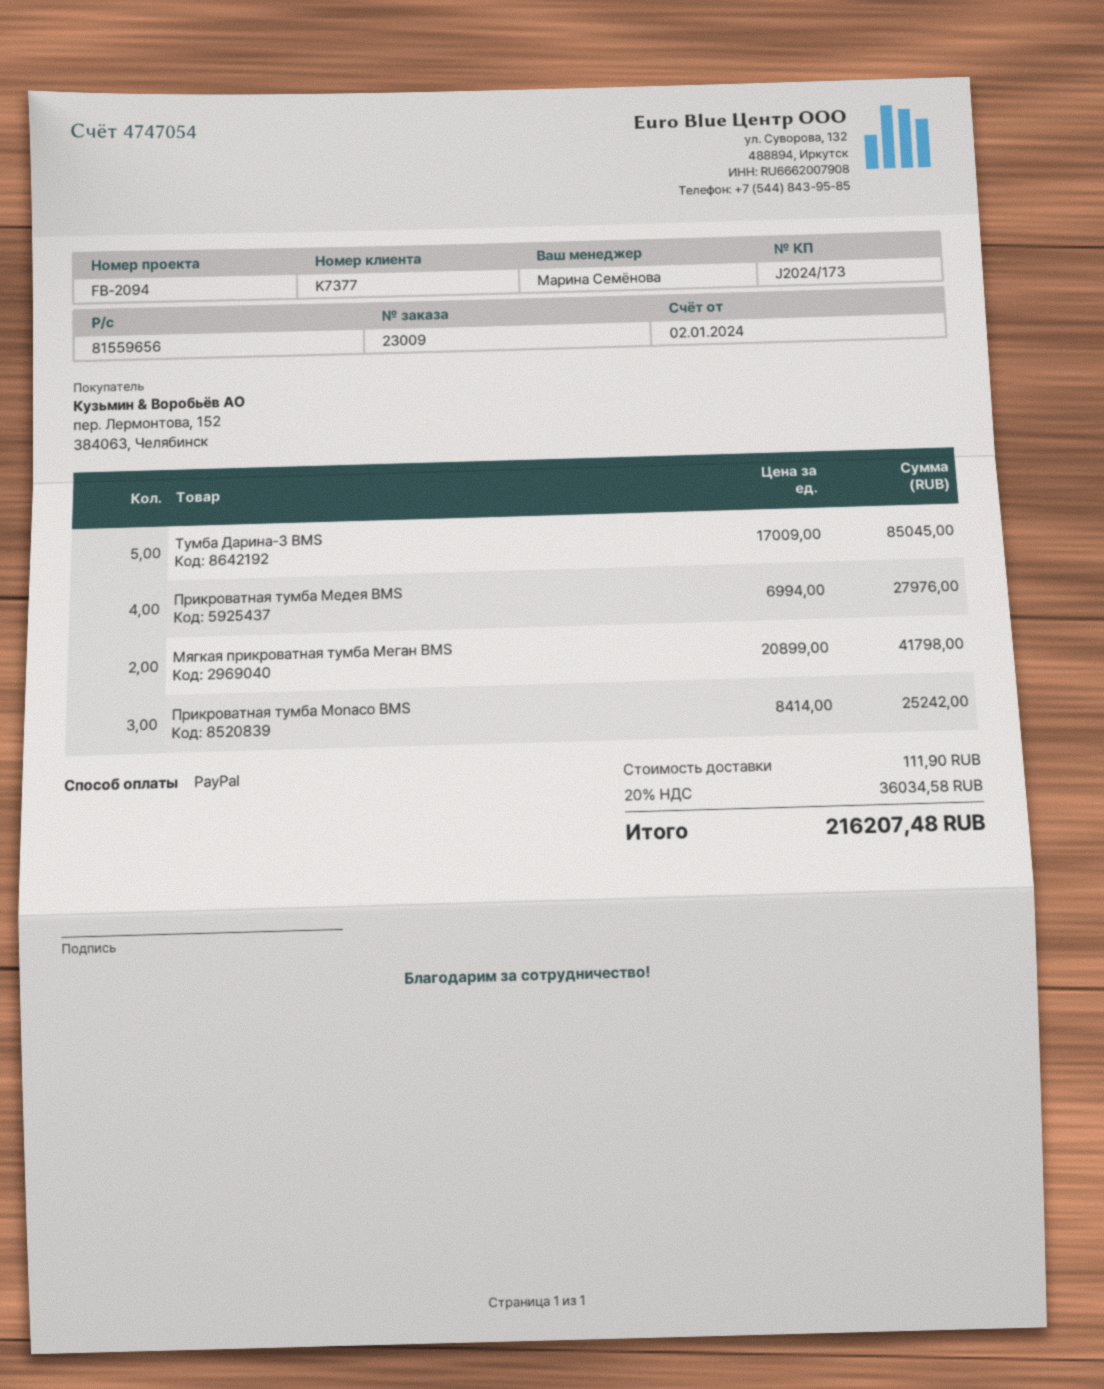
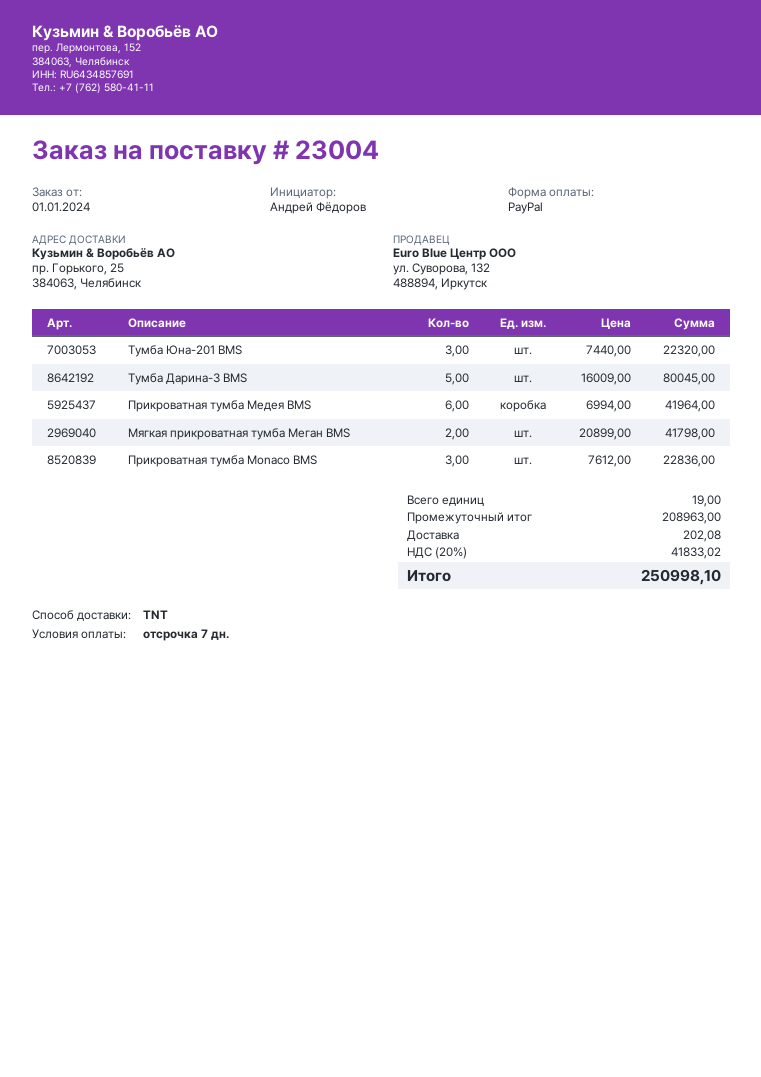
order number: 23009 -> 23004
Тумба Дарина-3 BMS: 5 x 17009.00 = 85045.00 -> 5 x 16009.00 = 80045.00
Прикроватная тумба Медея BMS: 4 x 6994.00 = 27976.00 -> 6 x 6994.00 = 41964.00
Прикроватная тумба Monaco BMS: 3 x 8414.00 = 25242.00 -> 3 x 7612.00 = 22836.00
Тумба Юна-201 BMS: none -> 3 x 7440.00 = 22320.00
shipping: 111.90 -> 202.08
tax: 20% = 36034.58 -> 20% = 41833.02
total: 216207.48 -> 250998.10

